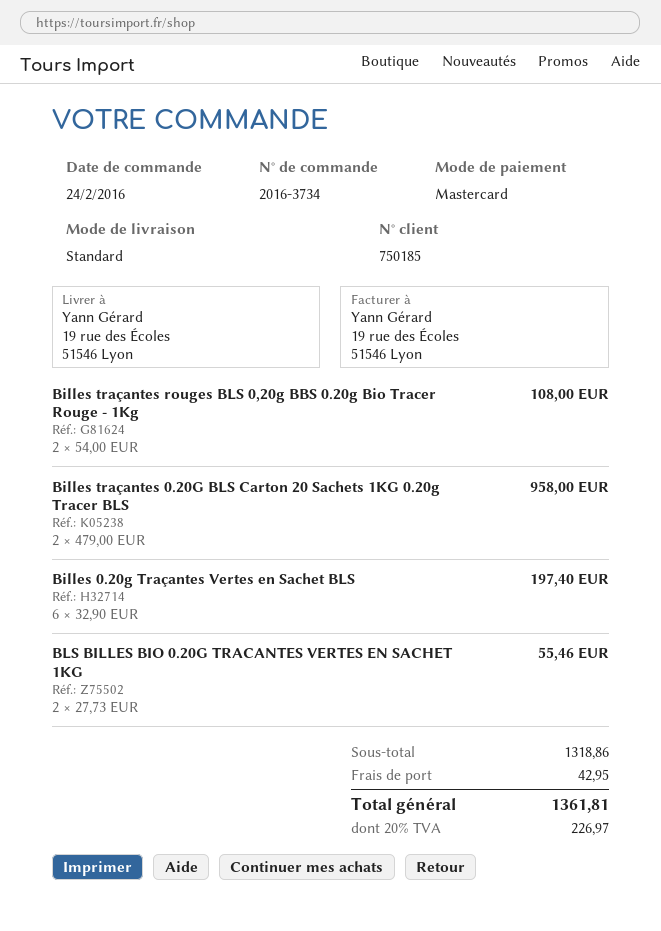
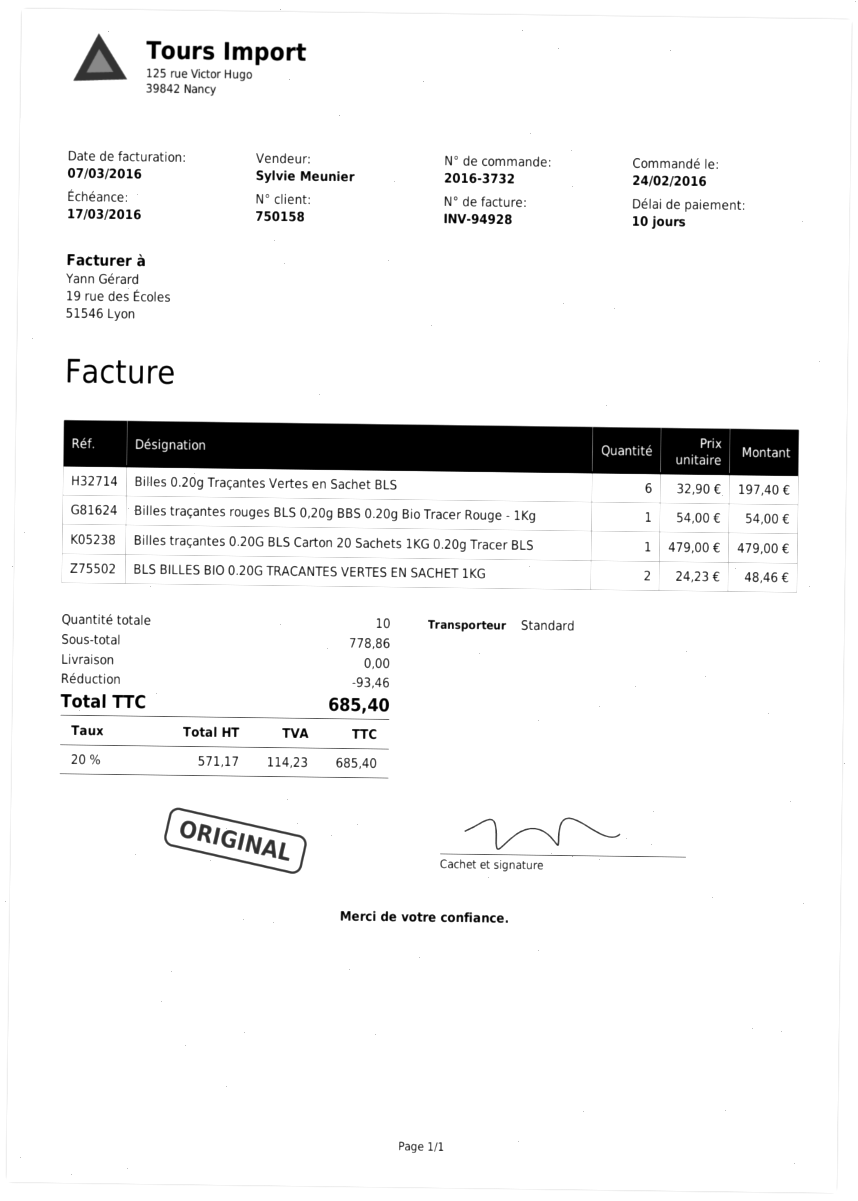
order number: 2016-3734 -> 2016-3732
customer number: 750185 -> 750158
Billes traçantes rouges BLS 0,20g BBS 0.20g Bio Tracer Rouge - 1Kg: 2 x 54.00 = 108.00 -> 1 x 54.00 = 54.00
Billes traçantes 0.20G BLS Carton 20 Sachets 1KG 0.20g Tracer BLS: 2 x 479.00 = 958.00 -> 1 x 479.00 = 479.00
BLS BILLES BIO 0.20G TRACANTES VERTES EN SACHET 1KG: 2 x 27.73 = 55.46 -> 2 x 24.23 = 48.46
subtotal: 1318.86 -> 778.86
discount: none -> 93.46
shipping: 42.95 -> 0.00
tax: 20% = 226.97 -> 20% = 114.23
total: 1361.81 -> 685.40

